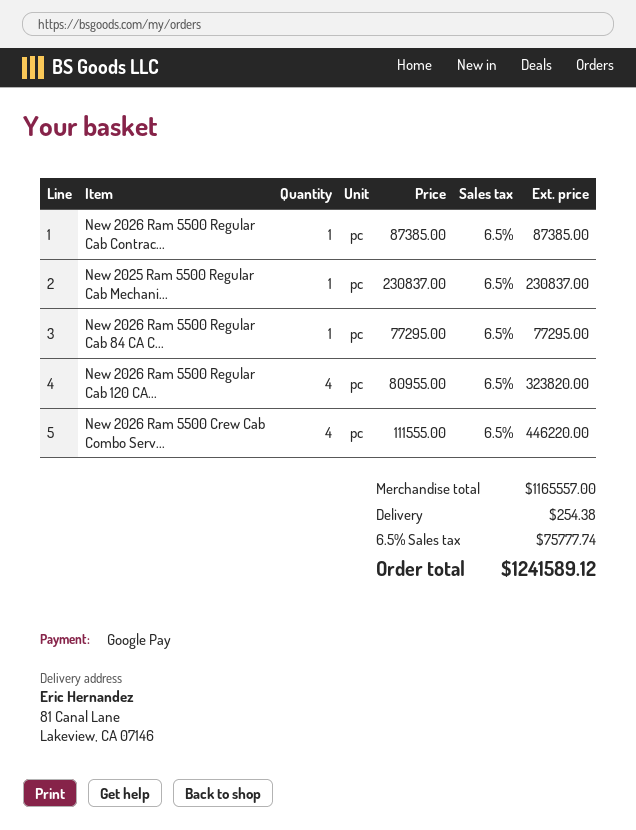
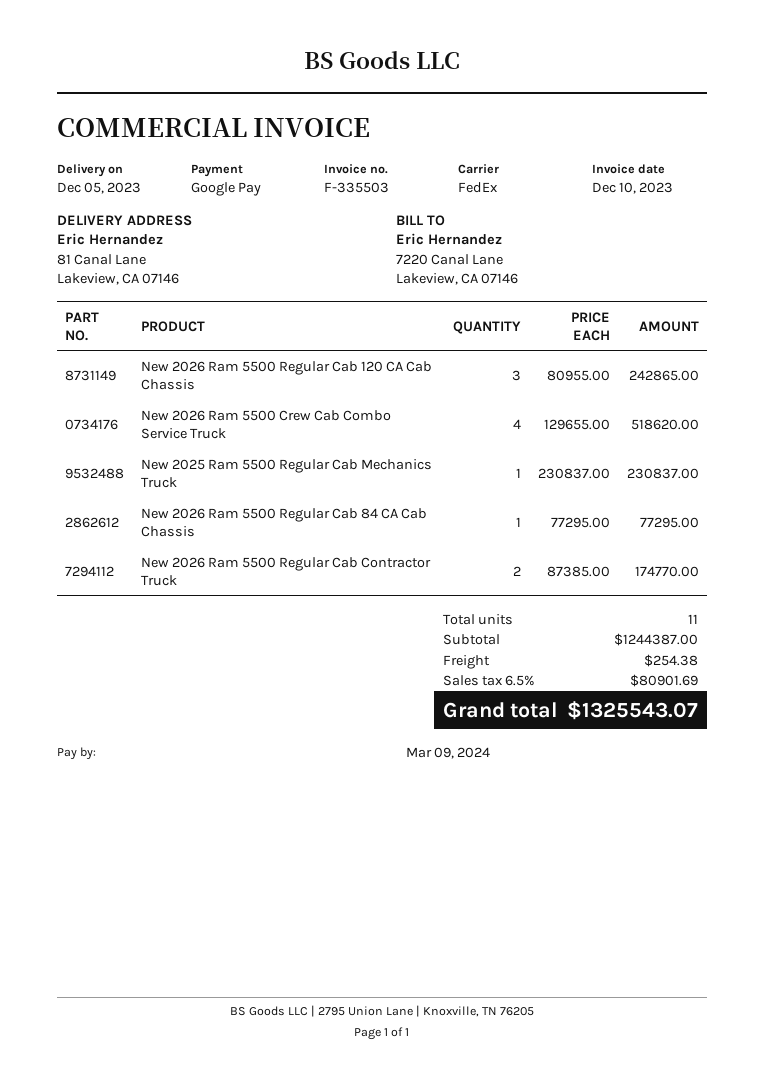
New 2026 Ram 5500 Regular Cab Contrac...: 1 x 87385.00 = 87385.00 -> 2 x 87385.00 = 174770.00
New 2026 Ram 5500 Regular Cab 120 CA...: 4 x 80955.00 = 323820.00 -> 3 x 80955.00 = 242865.00
New 2026 Ram 5500 Crew Cab Combo Serv...: 4 x 111555.00 = 446220.00 -> 4 x 129655.00 = 518620.00
subtotal: 1165557.00 -> 1244387.00
tax: 6.5% = 75777.74 -> 6.5% = 80901.69
total: 1241589.12 -> 1325543.07

